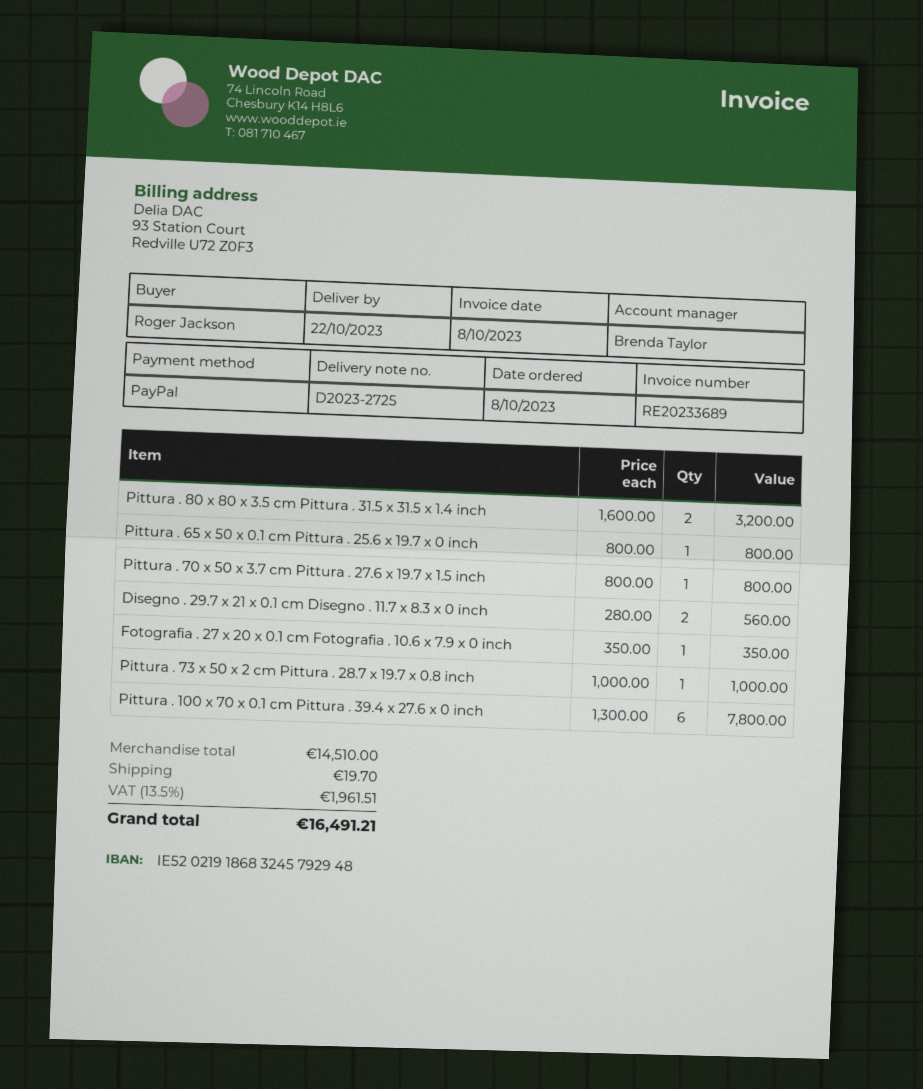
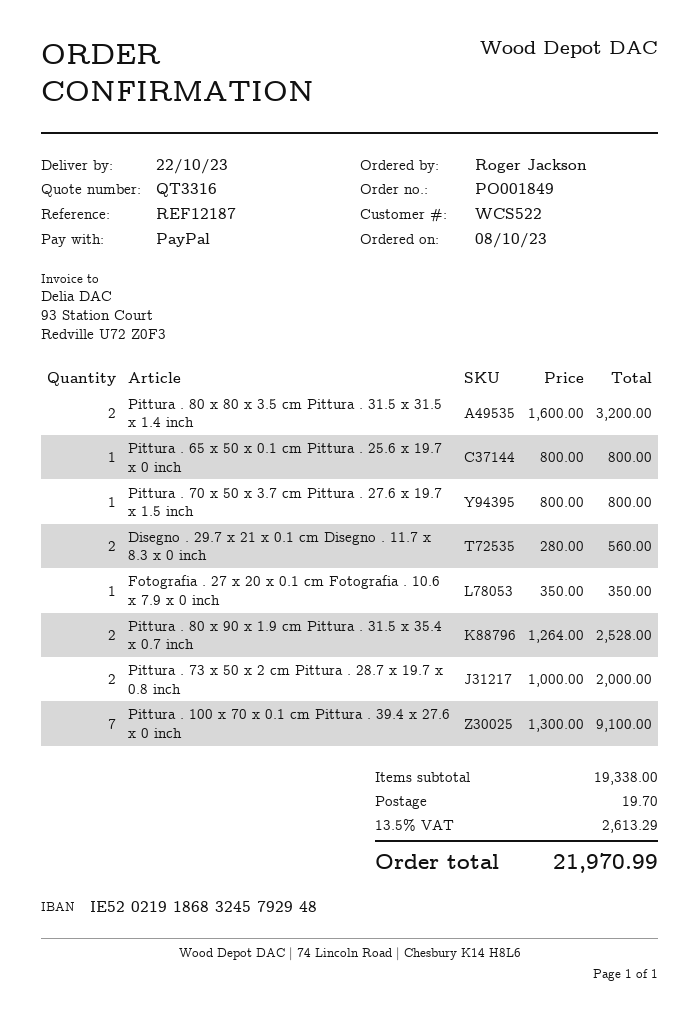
Pittura . 73 x 50 x 2 cm Pittura . 28.7 x 19.7 x 0.8 inch: 1 x 1000.00 = 1000.00 -> 2 x 1000.00 = 2000.00
Pittura . 100 x 70 x 0.1 cm Pittura . 39.4 x 27.6 x 0 inch: 6 x 1300.00 = 7800.00 -> 7 x 1300.00 = 9100.00
Pittura . 80 x 90 x 1.9 cm Pittura . 31.5 x 35.4 x 0.7 inch: none -> 2 x 1264.00 = 2528.00
subtotal: 14510.00 -> 19338.00
tax: 13.5% = 1961.51 -> 13.5% = 2613.29
total: 16491.21 -> 21970.99

